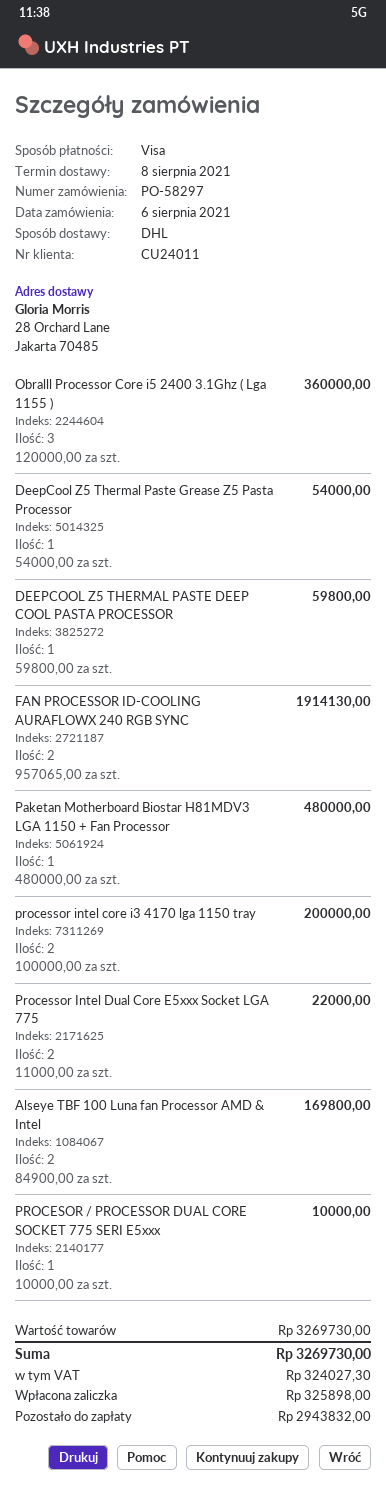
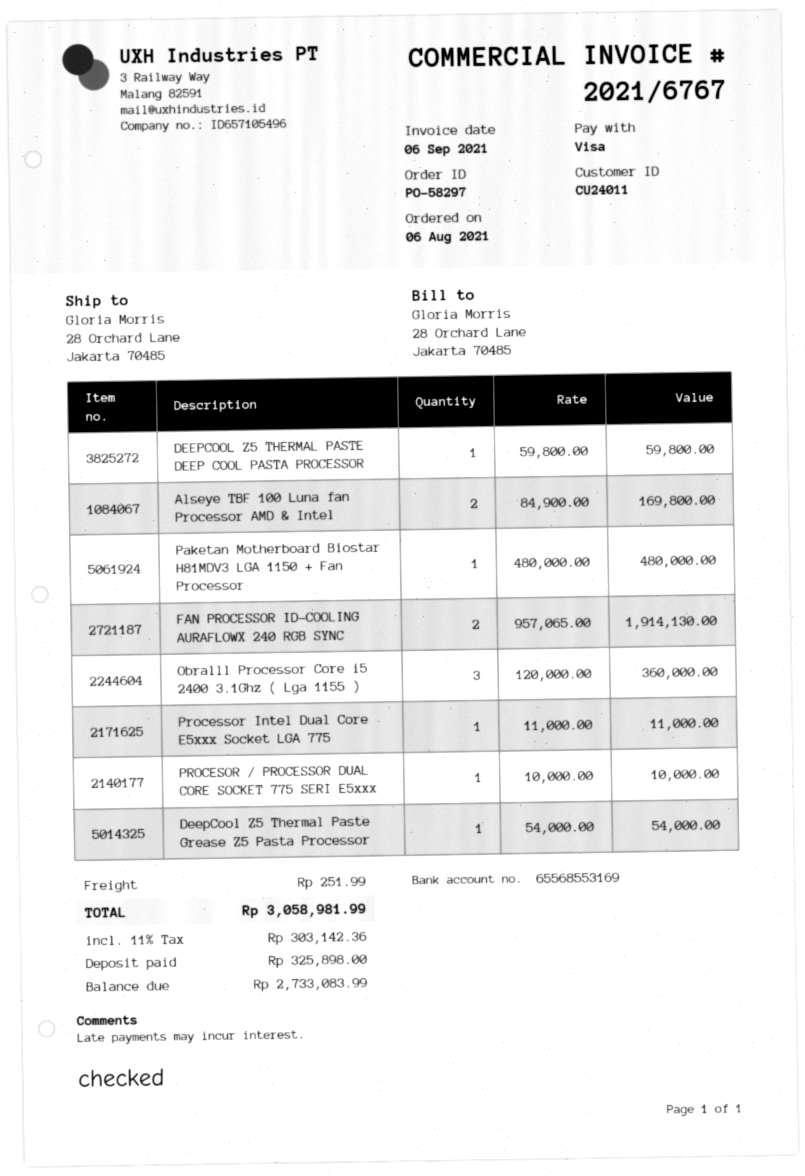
processor intel core i3 4170 lga 1150 tray: 2 x 100000.00 = 200000.00 -> none
Processor Intel Dual Core E5xxx Socket LGA 775: 2 x 11000.00 = 22000.00 -> 1 x 11000.00 = 11000.00
shipping: none -> 251.99
tax: 324027.30 -> 303142.36
total: 3269730.00 -> 3058981.99
balance: 2943832.00 -> 2733083.99

